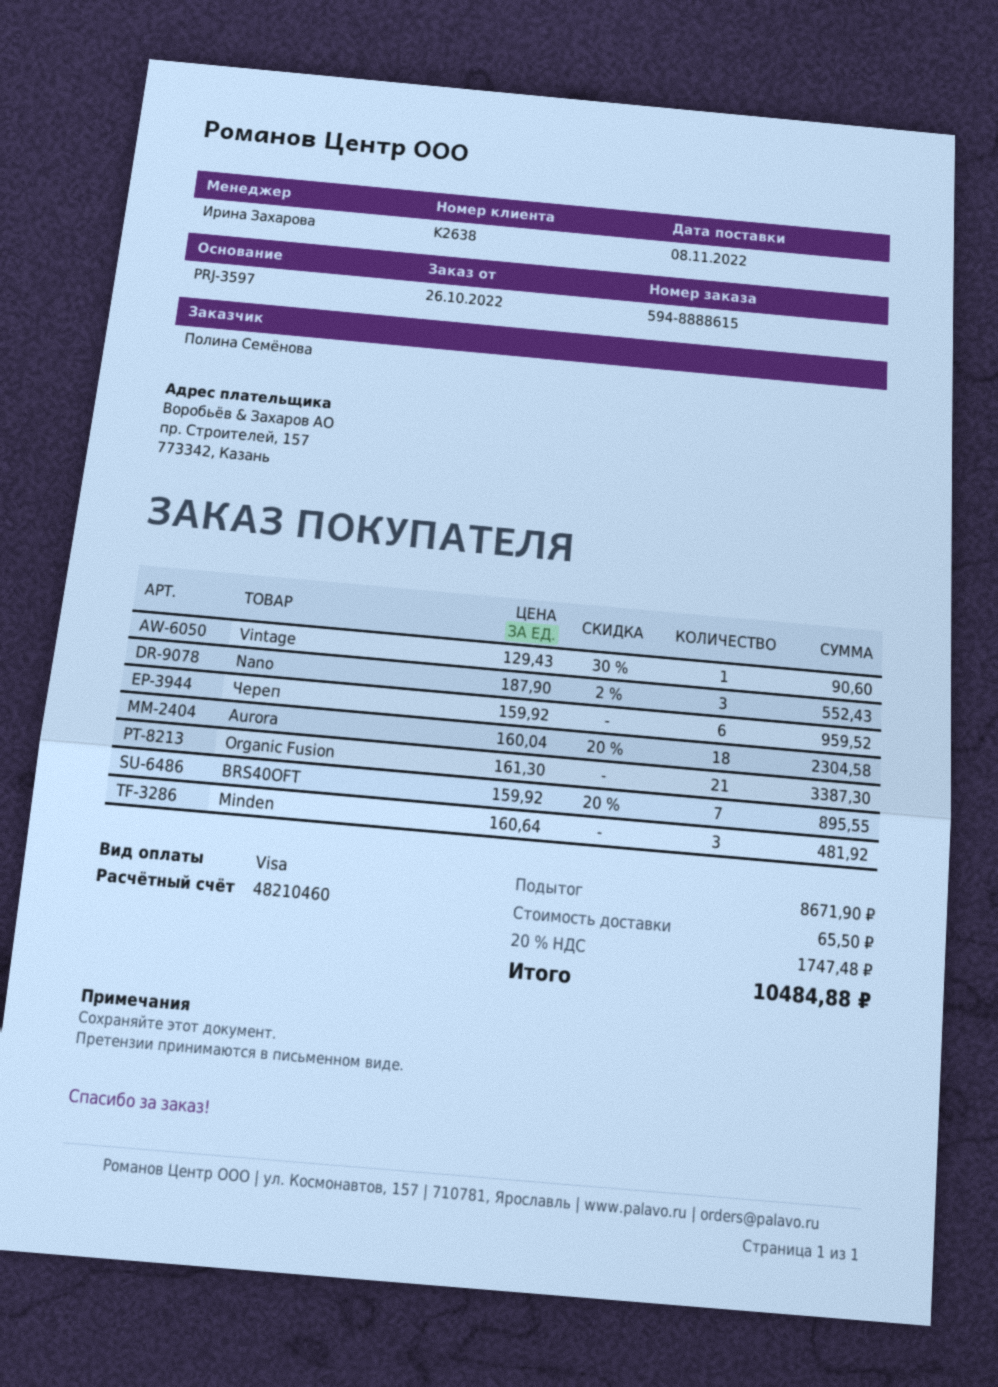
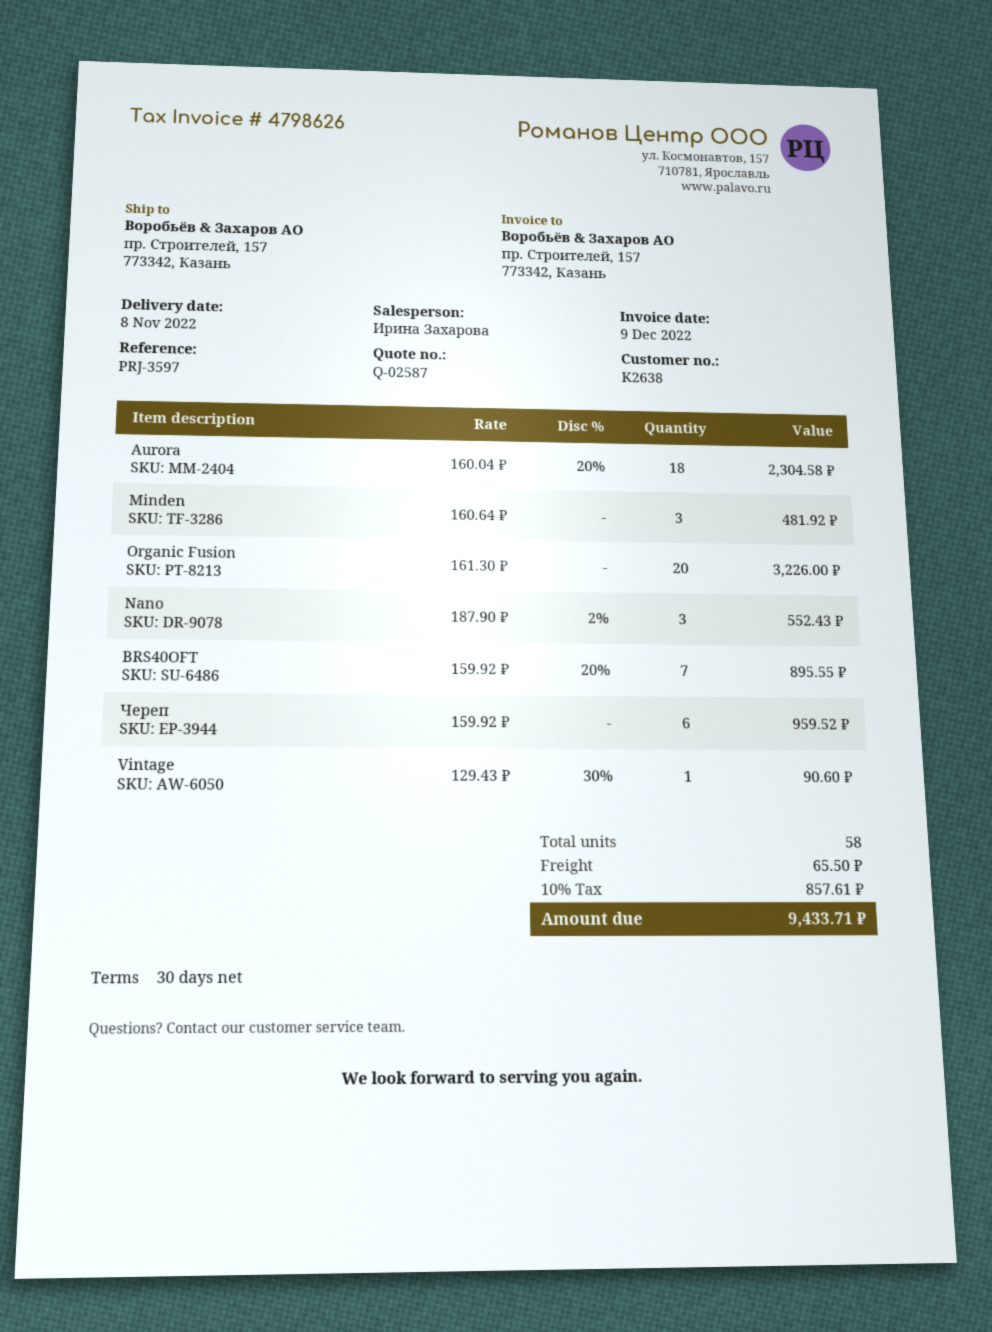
Organic Fusion: 21 x 161.30 = 3387.30 -> 20 x 161.30 = 3226.00
tax: 20% = 1747.48 -> 10% = 857.61
total: 10484.88 -> 9433.71

